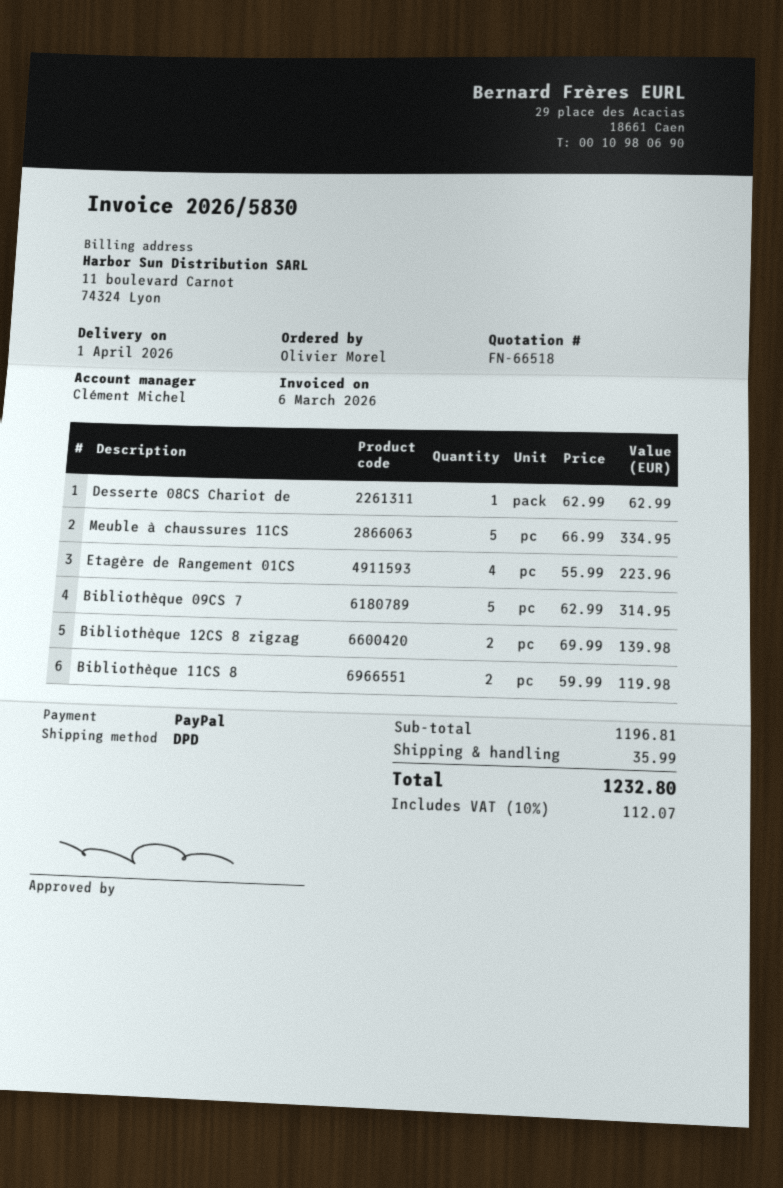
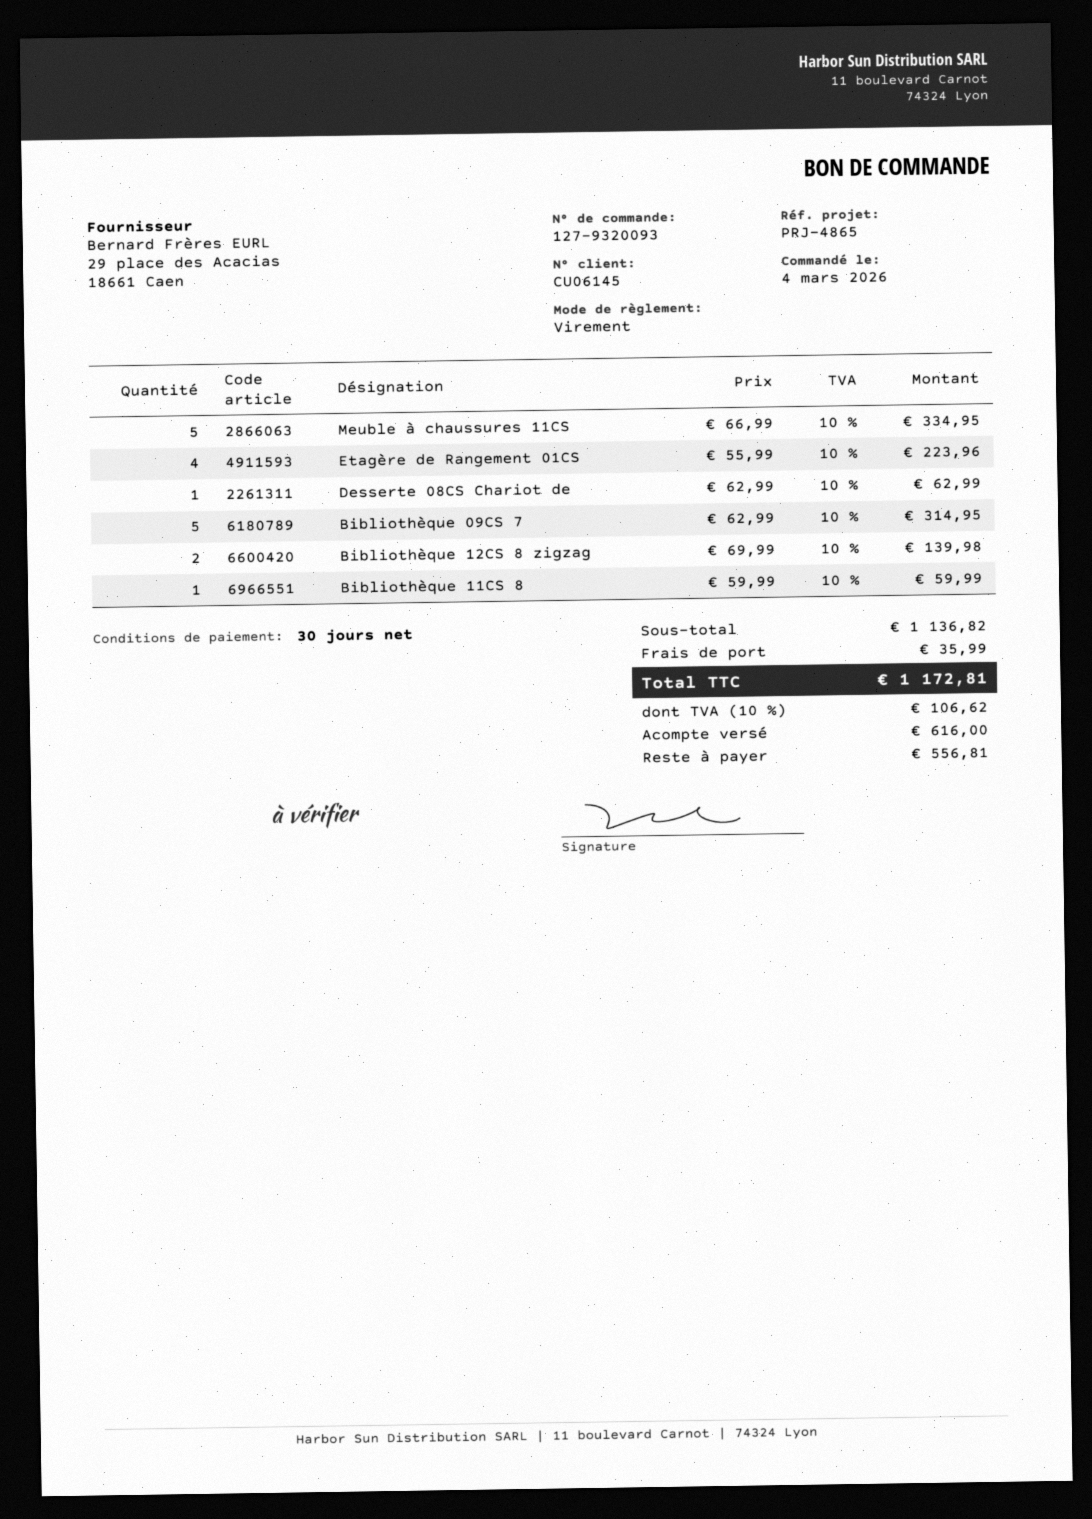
payment method: PayPal -> bank transfer
Bibliothèque 11CS 8: 2 x 59.99 = 119.98 -> 1 x 59.99 = 59.99
subtotal: 1196.81 -> 1136.82
tax: 10% = 112.07 -> 10% = 106.62
total: 1232.80 -> 1172.81

